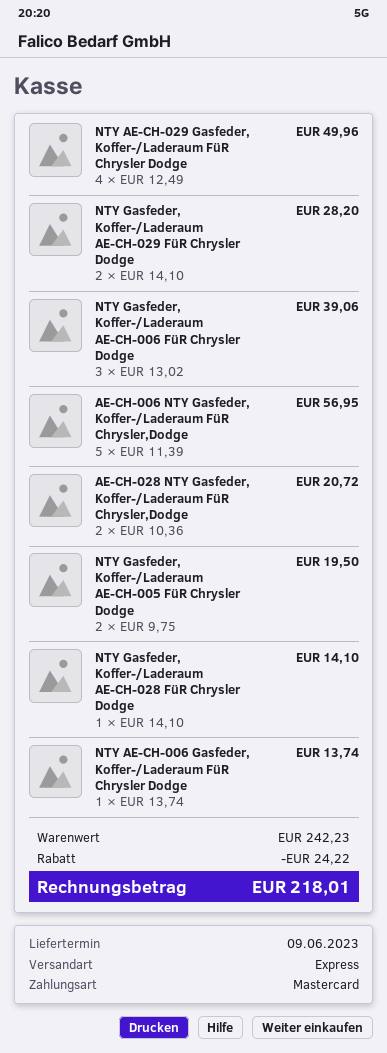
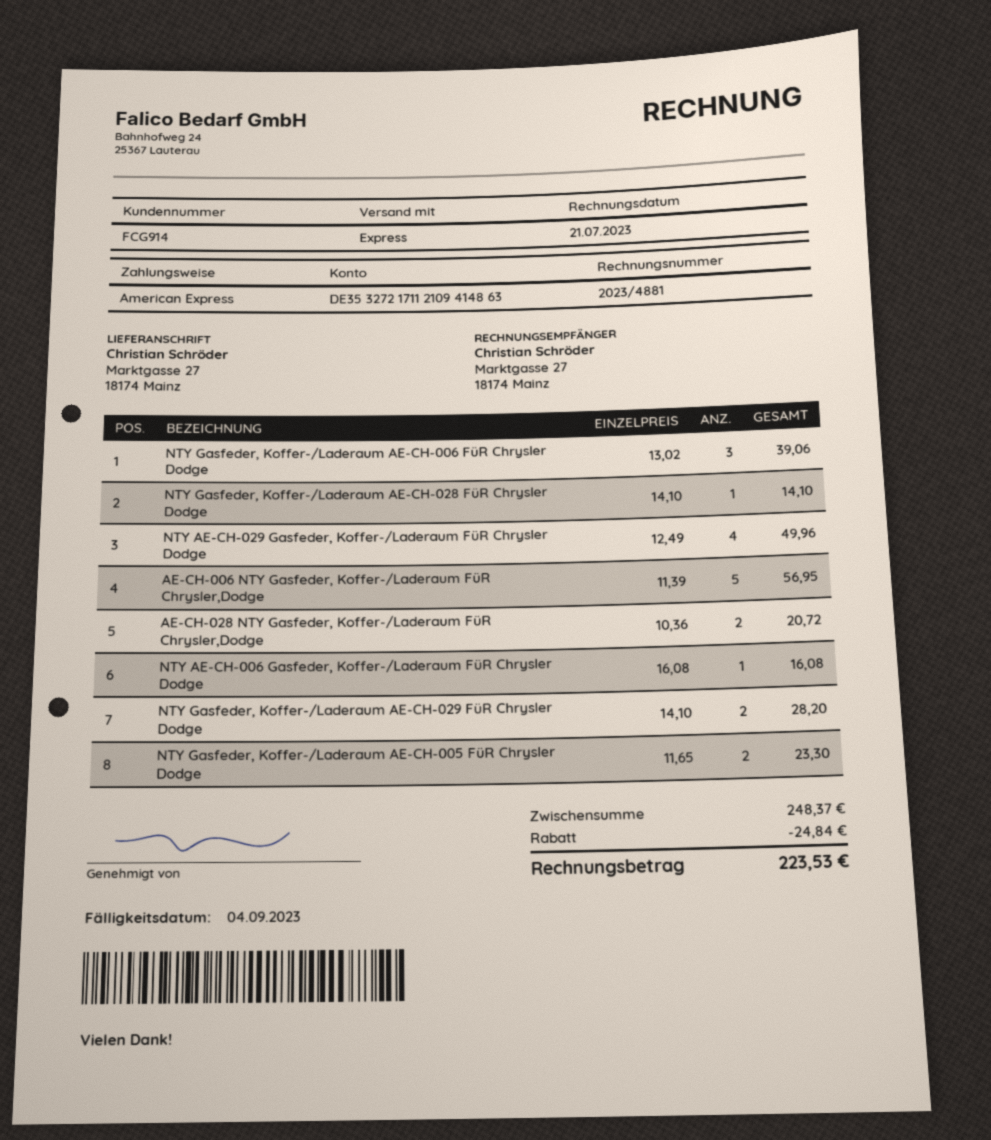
payment method: Mastercard -> American Express
NTY Gasfeder, Koffer-/Laderaum AE-CH-005 FüR Chrysler Dodge: 2 x 9.75 = 19.50 -> 2 x 11.65 = 23.30
NTY AE-CH-006 Gasfeder, Koffer-/Laderaum FüR Chrysler Dodge: 1 x 13.74 = 13.74 -> 1 x 16.08 = 16.08
subtotal: 242.23 -> 248.37
discount: 24.22 -> 24.84
total: 218.01 -> 223.53

